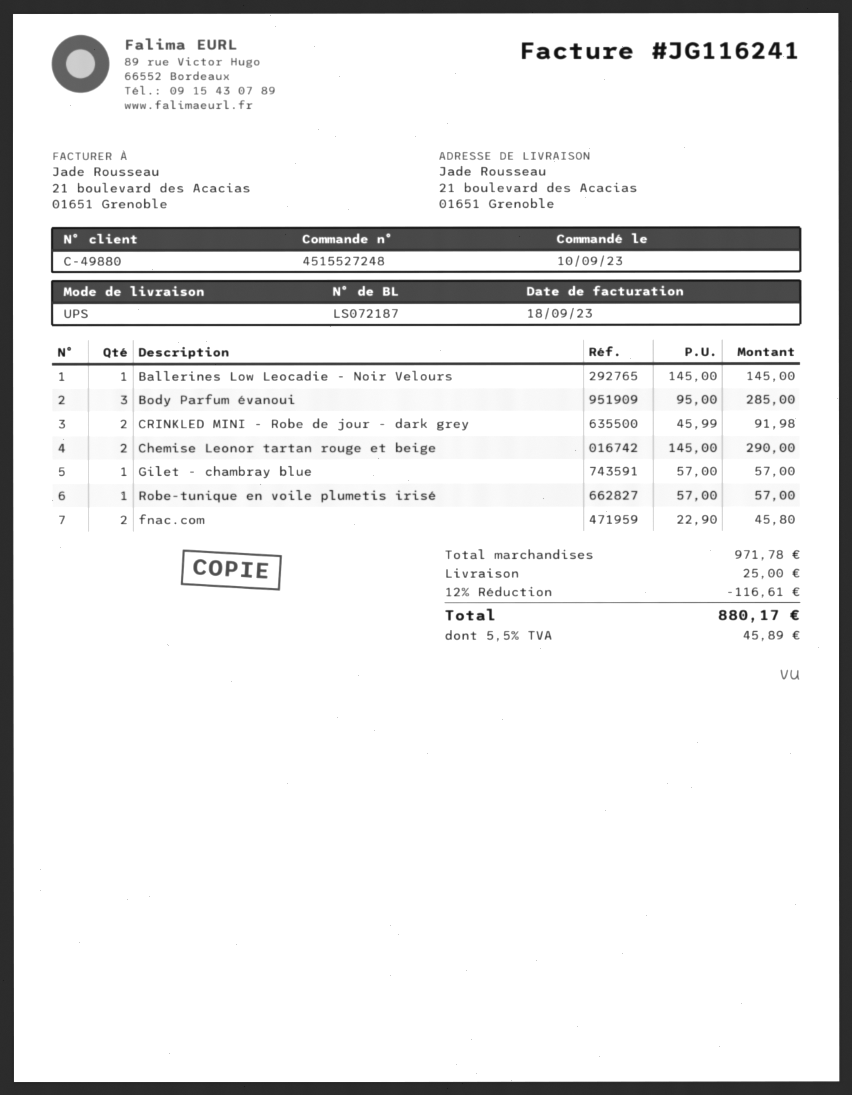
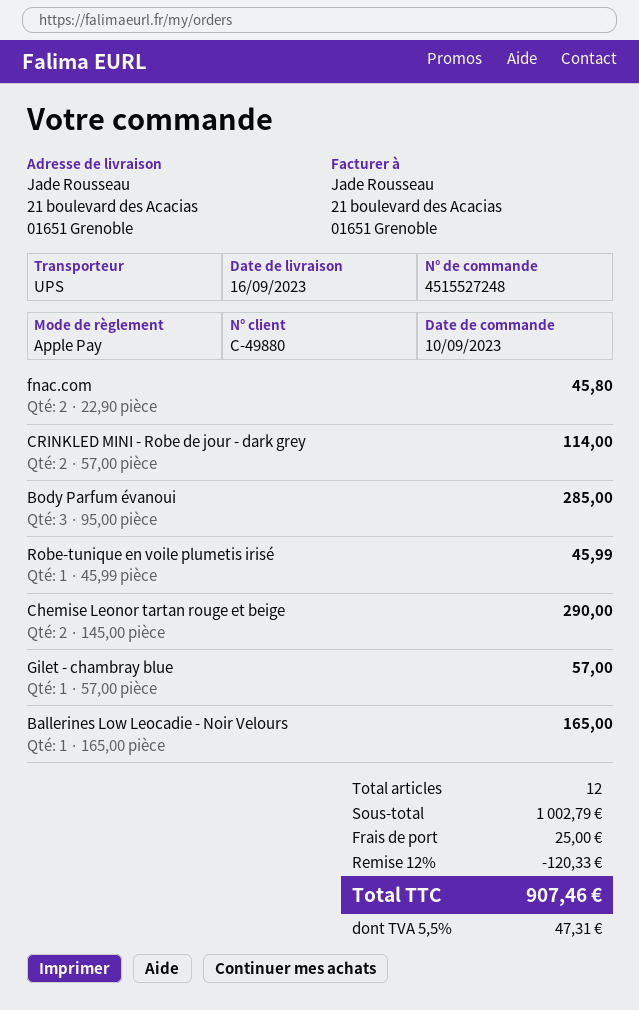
Ballerines Low Leocadie - Noir Velours: 1 x 145.00 = 145.00 -> 1 x 165.00 = 165.00
CRINKLED MINI - Robe de jour - dark grey: 2 x 45.99 = 91.98 -> 2 x 57.00 = 114.00
Robe-tunique en voile plumetis irisé: 1 x 57.00 = 57.00 -> 1 x 45.99 = 45.99
subtotal: 971.78 -> 1002.79
discount: 12% = 116.61 -> 12% = 120.33
tax: 5.5% = 45.89 -> 5.5% = 47.31
total: 880.17 -> 907.46

